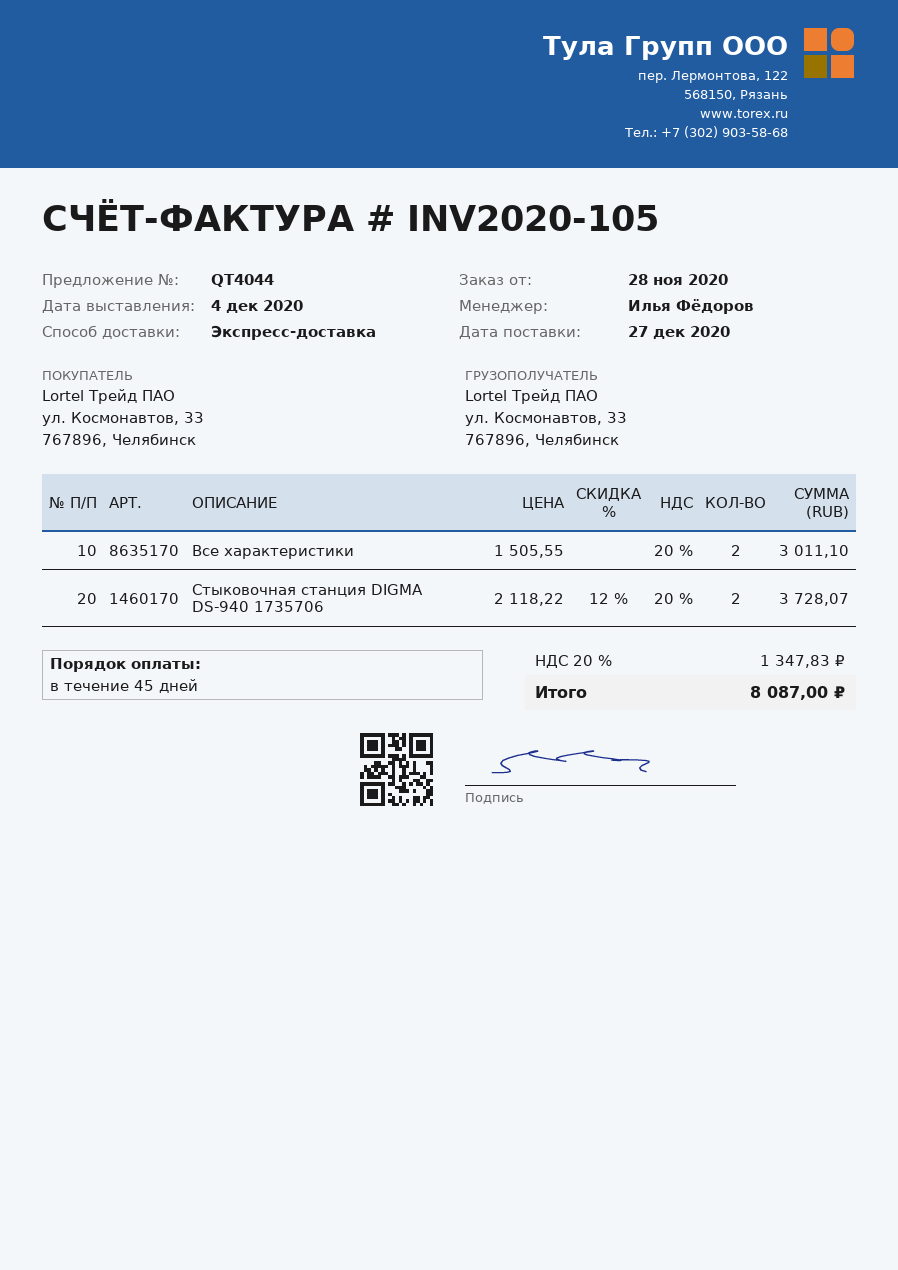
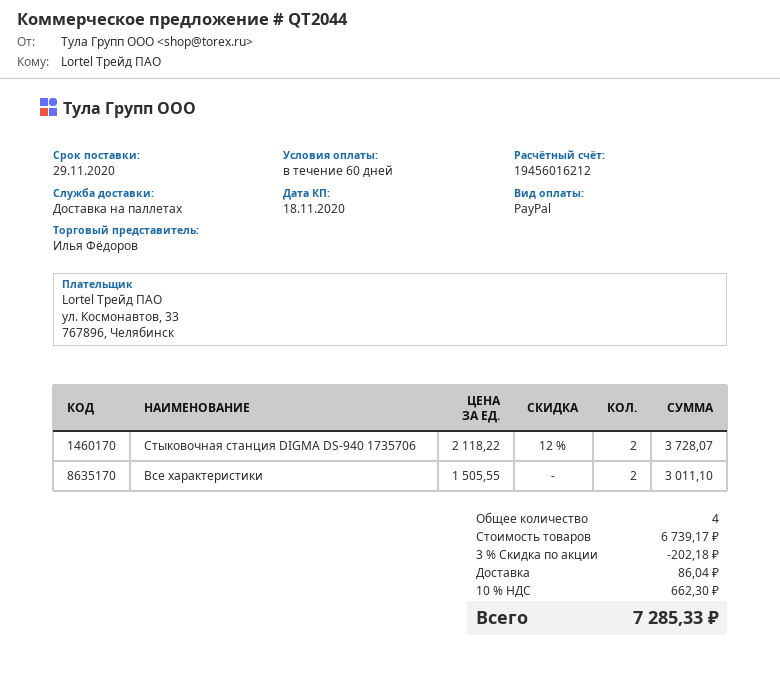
quote number: QT4044 -> QT2044
delivery date: 2020-12-27 -> 2020-11-29
payment terms: 45 days -> 60 days
shipping method: express -> pallet freight
discount: none -> 3% = 202.18
shipping: none -> 86.04
tax: 20% = 1347.83 -> 10% = 662.30
total: 8087.00 -> 7285.33

